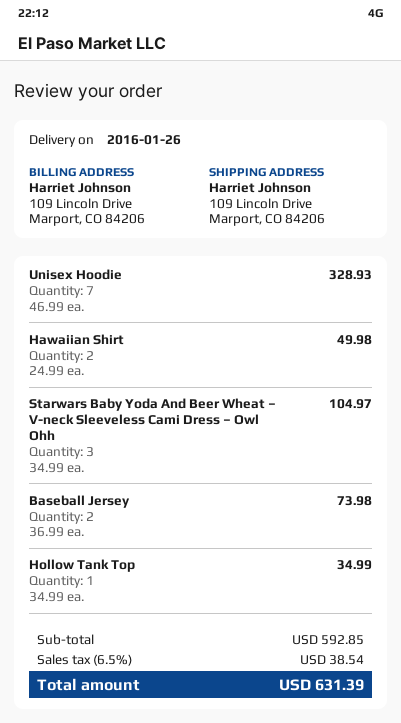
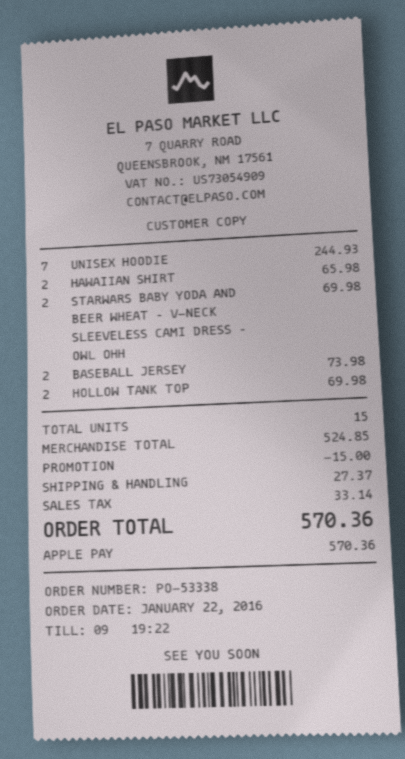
Unisex Hoodie: 7 for 328.93 -> 7 for 244.93
Hawaiian Shirt: 2 for 49.98 -> 2 for 65.98
Starwars Baby Yoda And Beer Wheat – V-neck Sleeveless Cami Dress – Owl Ohh: 3 for 104.97 -> 2 for 69.98
Hollow Tank Top: 1 for 34.99 -> 2 for 69.98
subtotal: 592.85 -> 524.85
discount: none -> 15.00
shipping: none -> 27.37
tax: 38.54 -> 33.14
total: 631.39 -> 570.36

